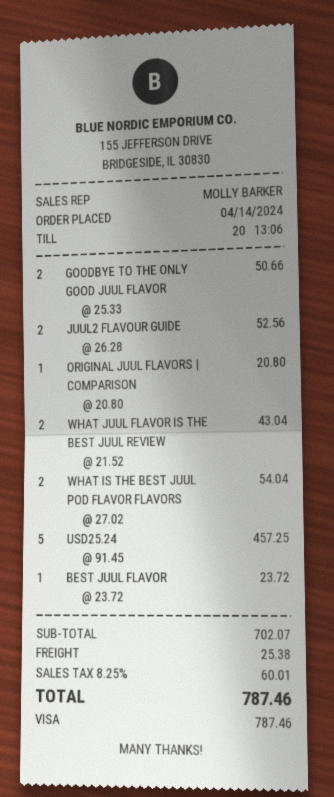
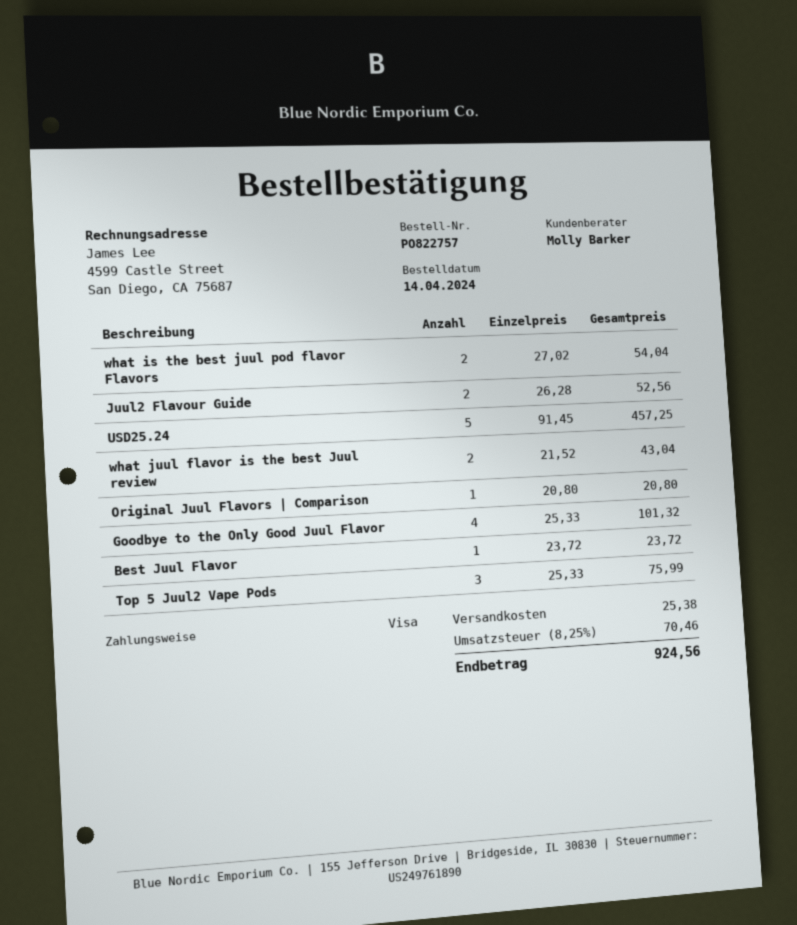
GOODBYE TO THE ONLY GOOD JUUL FLAVOR: 2 x 25.33 = 50.66 -> 4 x 25.33 = 101.32
Top 5 Juul2 Vape Pods: none -> 3 x 25.33 = 75.99
tax: 8.25% = 60.01 -> 8.25% = 70.46
total: 787.46 -> 924.56

